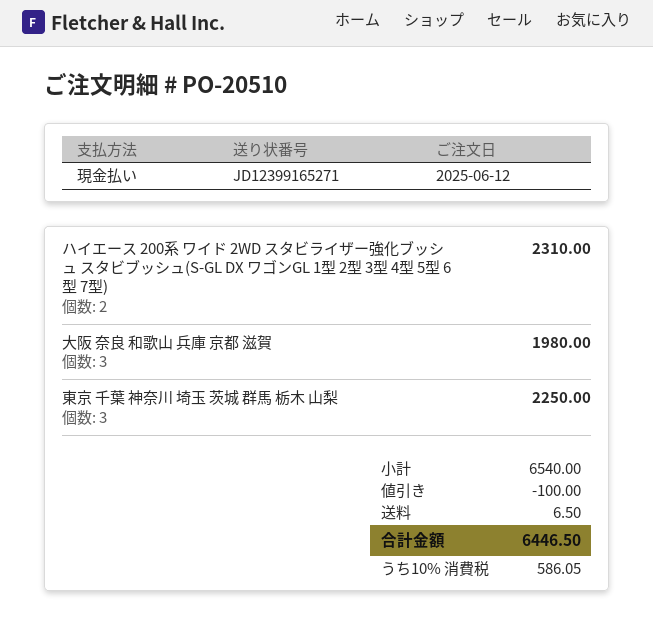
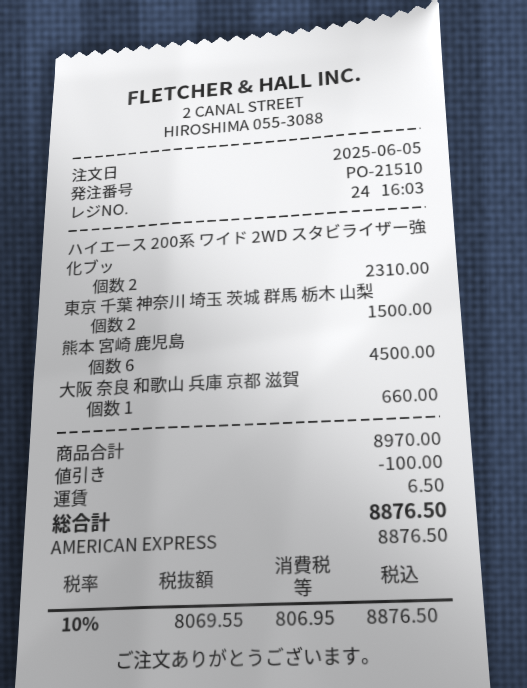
order number: PO-20510 -> PO-21510
order date: 2025-06-12 -> 2025-06-05
payment method: cash -> American Express
大阪 奈良 和歌山 兵庫 京都 滋賀: 3 for 1980.00 -> 1 for 660.00
東京 千葉 神奈川 埼玉 茨城 群馬 栃木 山梨: 3 for 2250.00 -> 2 for 1500.00
熊本 宮崎 鹿児島: none -> 6 for 4500.00
subtotal: 6540.00 -> 8970.00
tax: 10% = 586.05 -> 10% = 806.95
total: 6446.50 -> 8876.50

